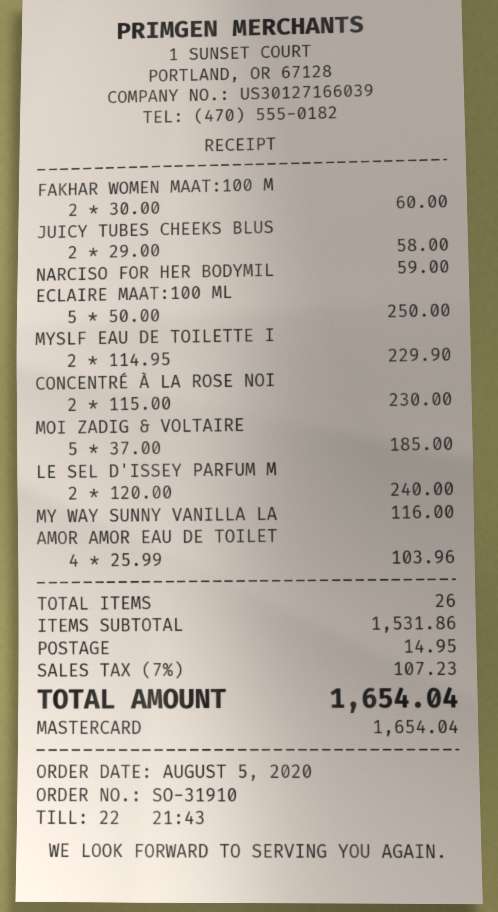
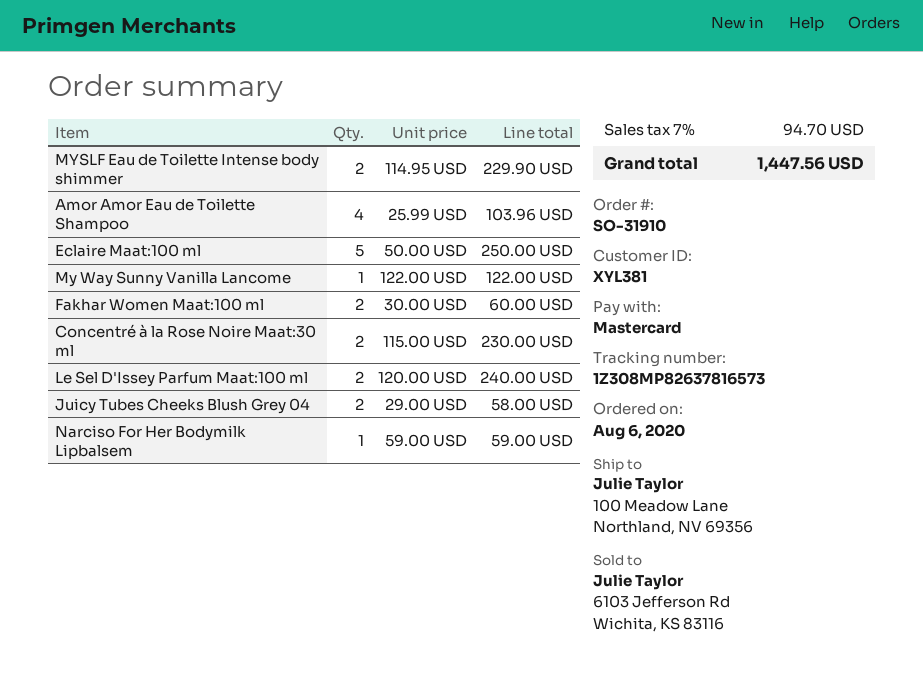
order date: 2020-08-05 -> 2020-08-06
MOI ZADIG & VOLTAIRE: 5 x 37.00 = 185.00 -> none
MY WAY SUNNY VANILLA LA: 1 x 116.00 = 116.00 -> 1 x 122.00 = 122.00
shipping: 14.95 -> none
tax: 7% = 107.23 -> 7% = 94.70
total: 1654.04 -> 1447.56

